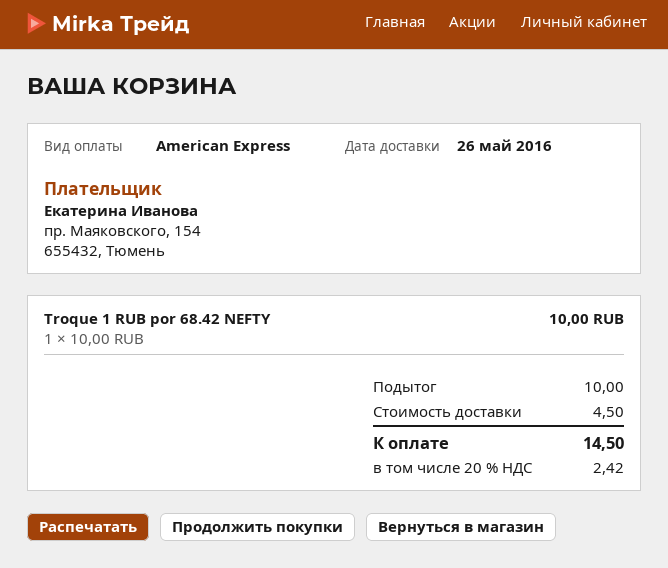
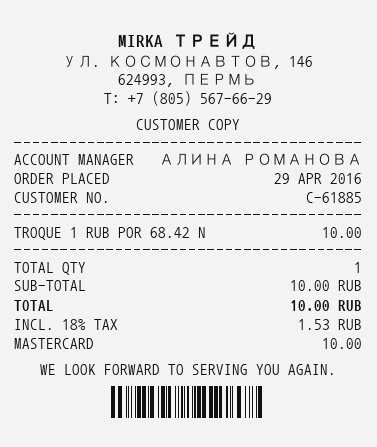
payment method: American Express -> Mastercard
shipping: 4.50 -> none
tax: 20% = 2.42 -> 18% = 1.53
total: 14.50 -> 10.00

